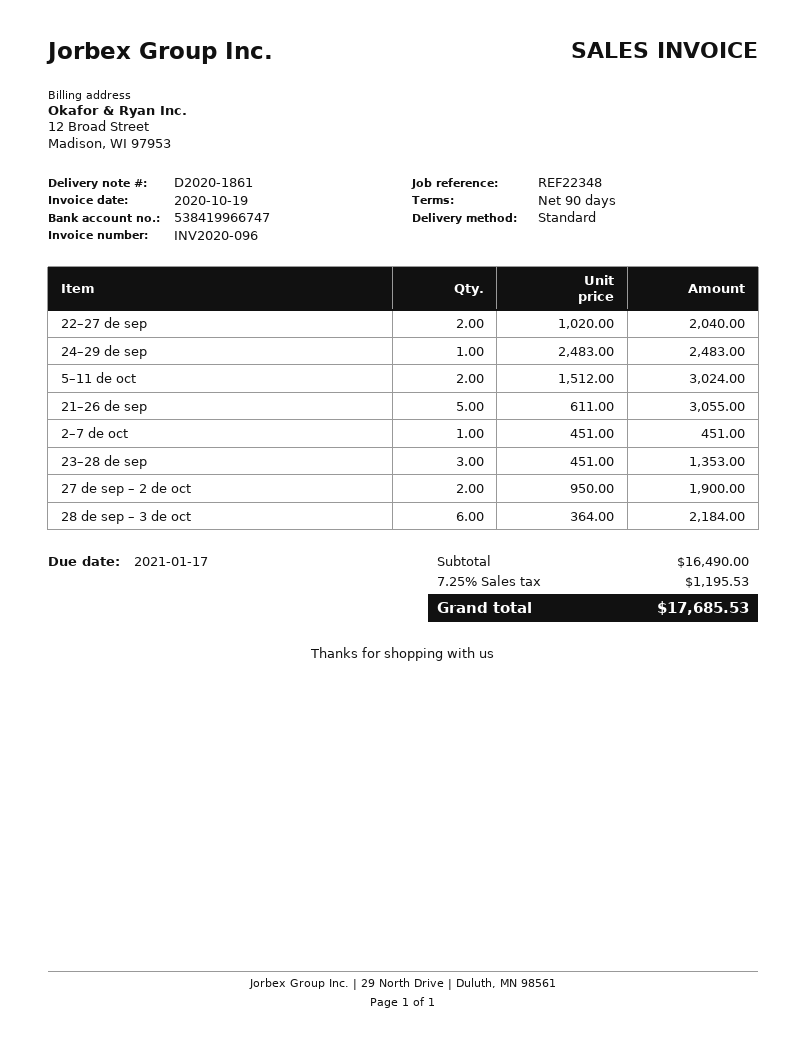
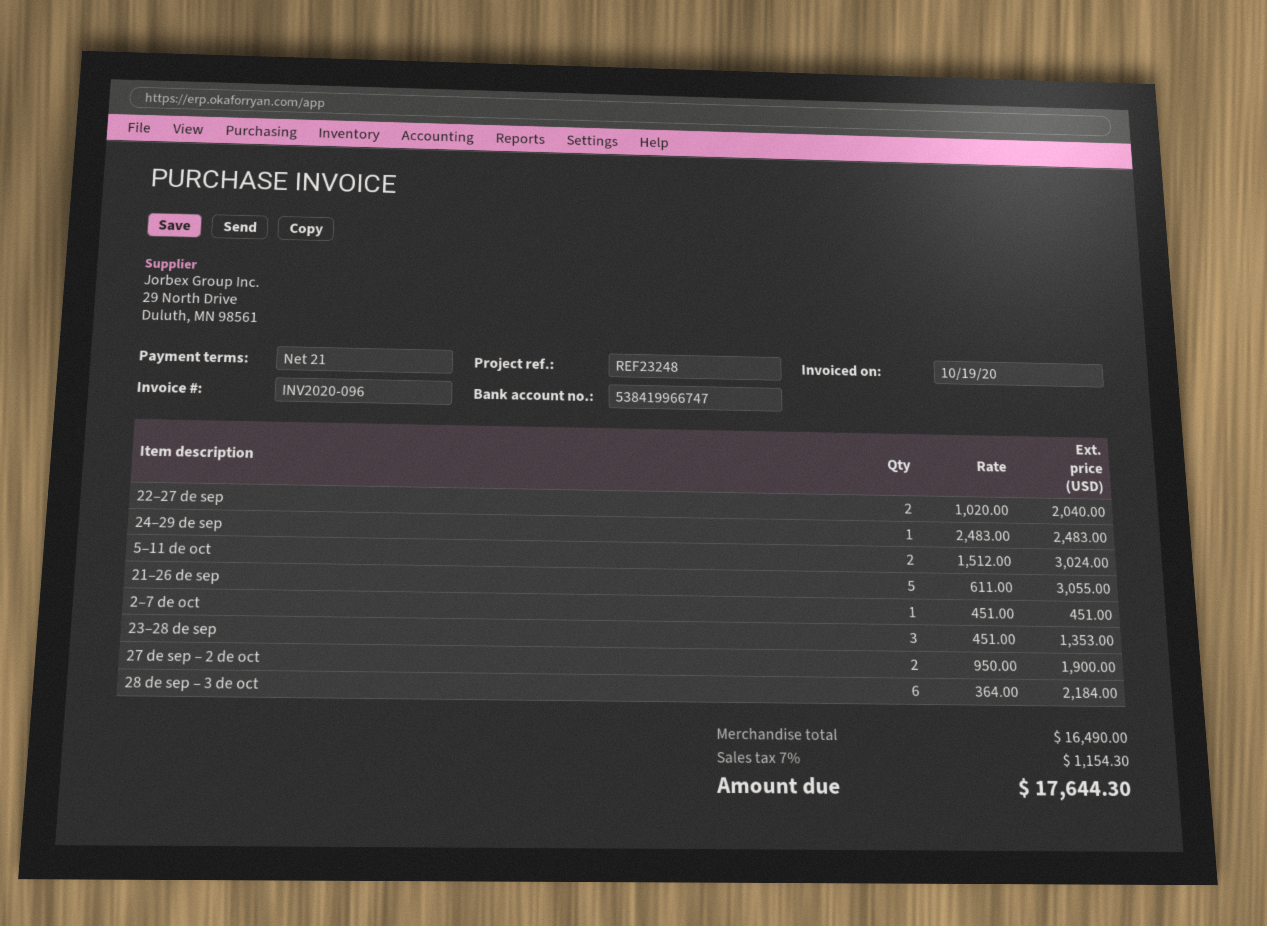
payment terms: 90 days -> 21 days
reference: REF22348 -> REF23248
tax: 7.25% = 1195.53 -> 7% = 1154.30
total: 17685.53 -> 17644.30

